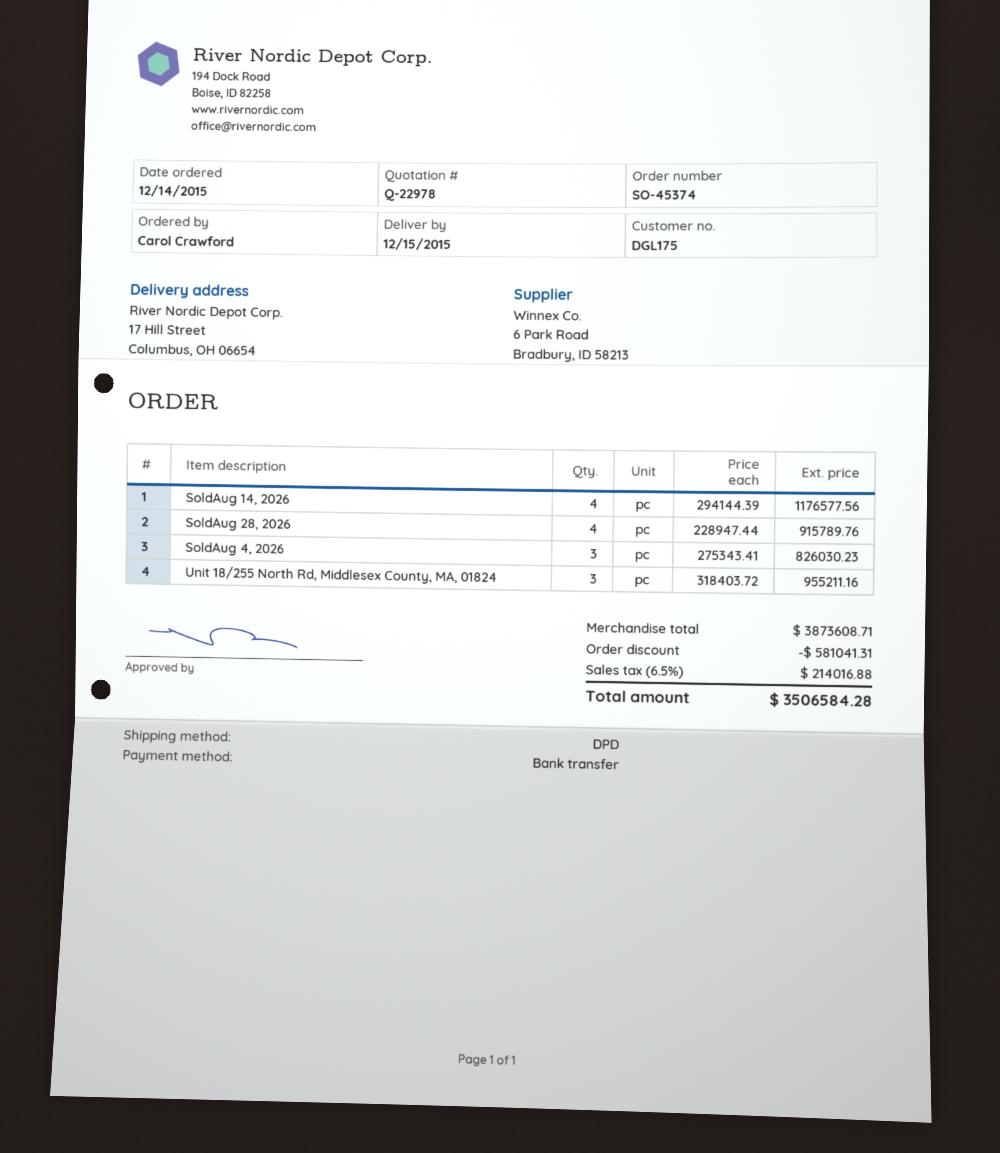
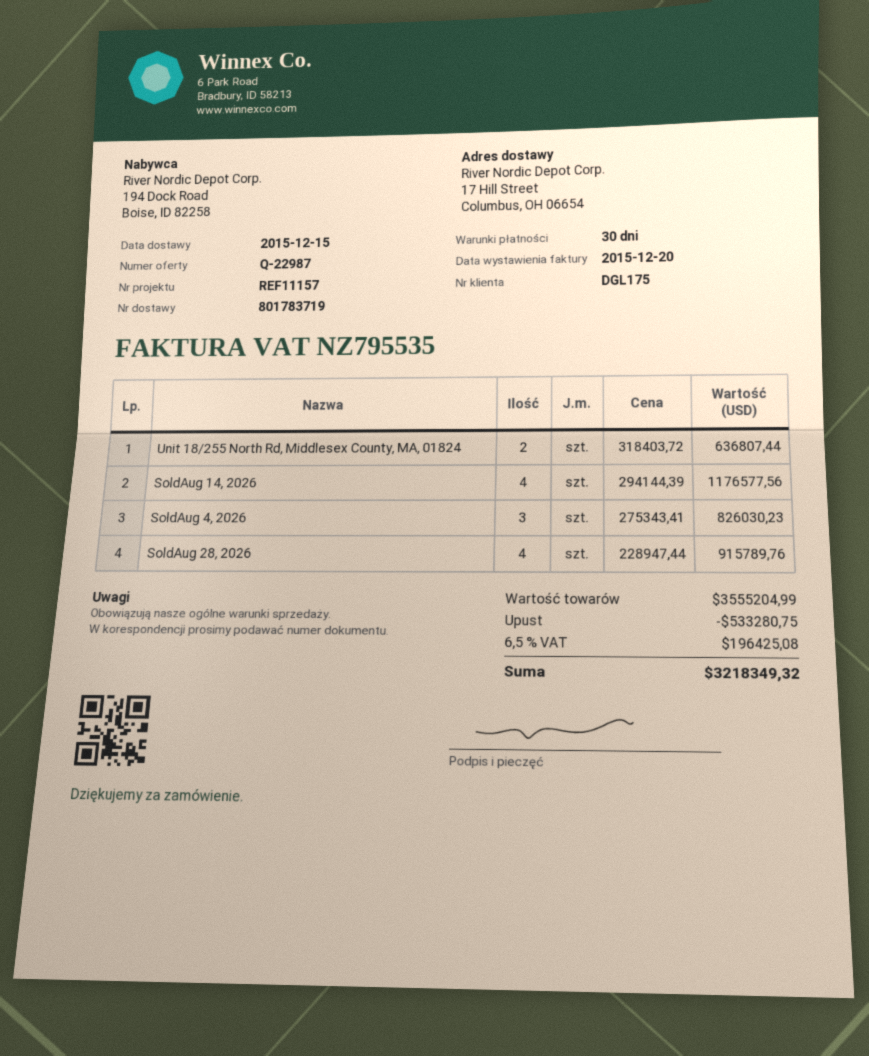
quote number: Q-22978 -> Q-22987
Unit 18/255 North Rd, Middlesex County, MA, 01824: 3 x 318403.72 = 955211.16 -> 2 x 318403.72 = 636807.44
subtotal: 3873608.71 -> 3555204.99
discount: 581041.31 -> 533280.75
tax: 6.5% = 214016.88 -> 6.5% = 196425.08
total: 3506584.28 -> 3218349.32

